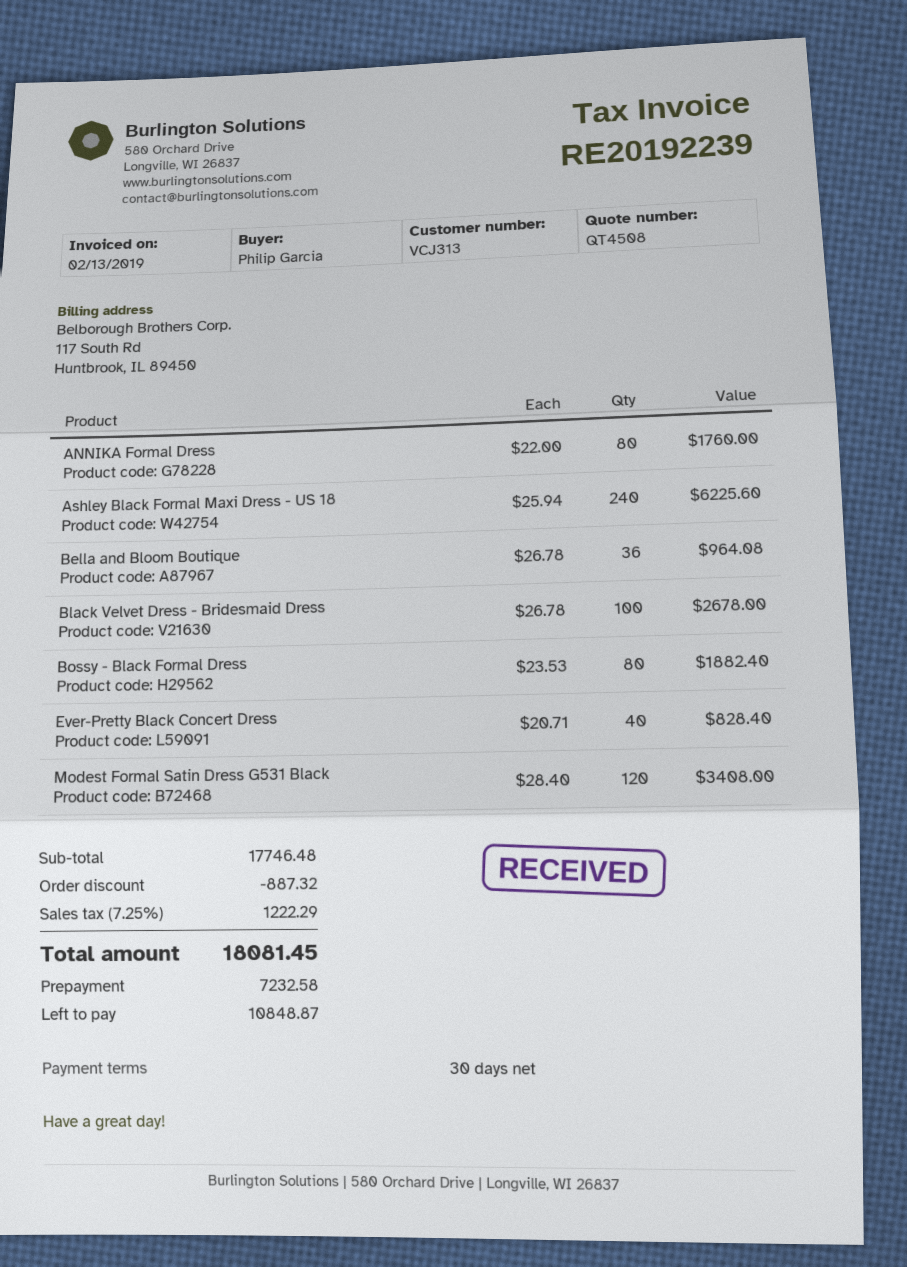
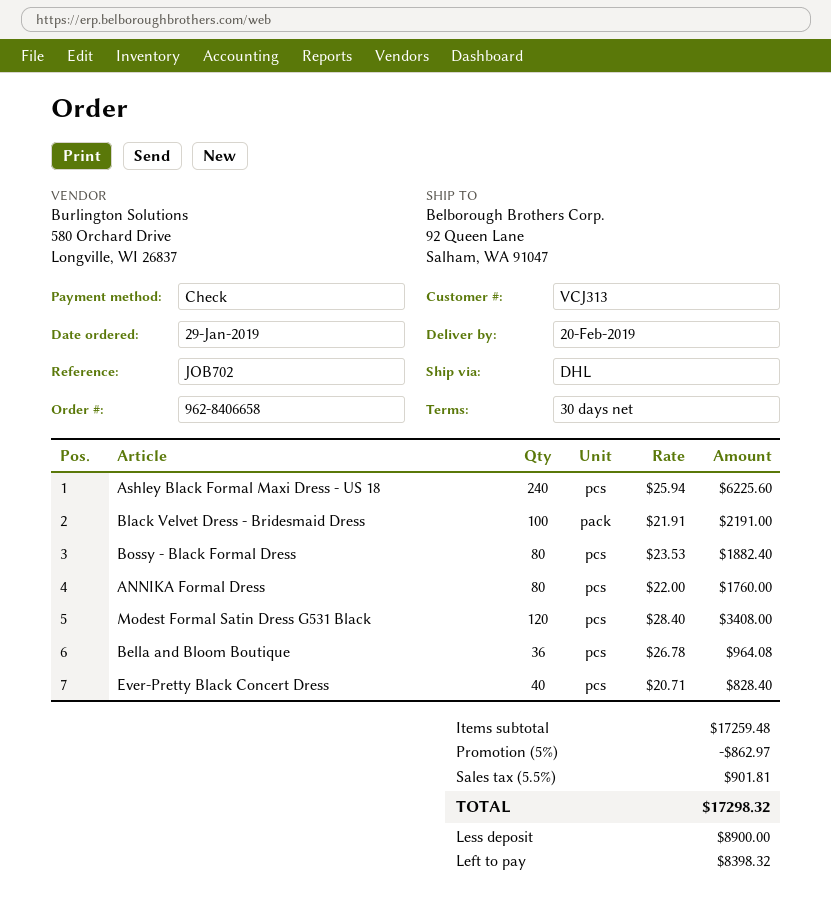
Black Velvet Dress - Bridesmaid Dress: 100 x 26.78 = 2678.00 -> 100 x 21.91 = 2191.00
subtotal: 17746.48 -> 17259.48
discount: 887.32 -> 862.97
tax: 7.25% = 1222.29 -> 5.5% = 901.81
total: 18081.45 -> 17298.32
deposit: 7232.58 -> 8900.00
balance: 10848.87 -> 8398.32

